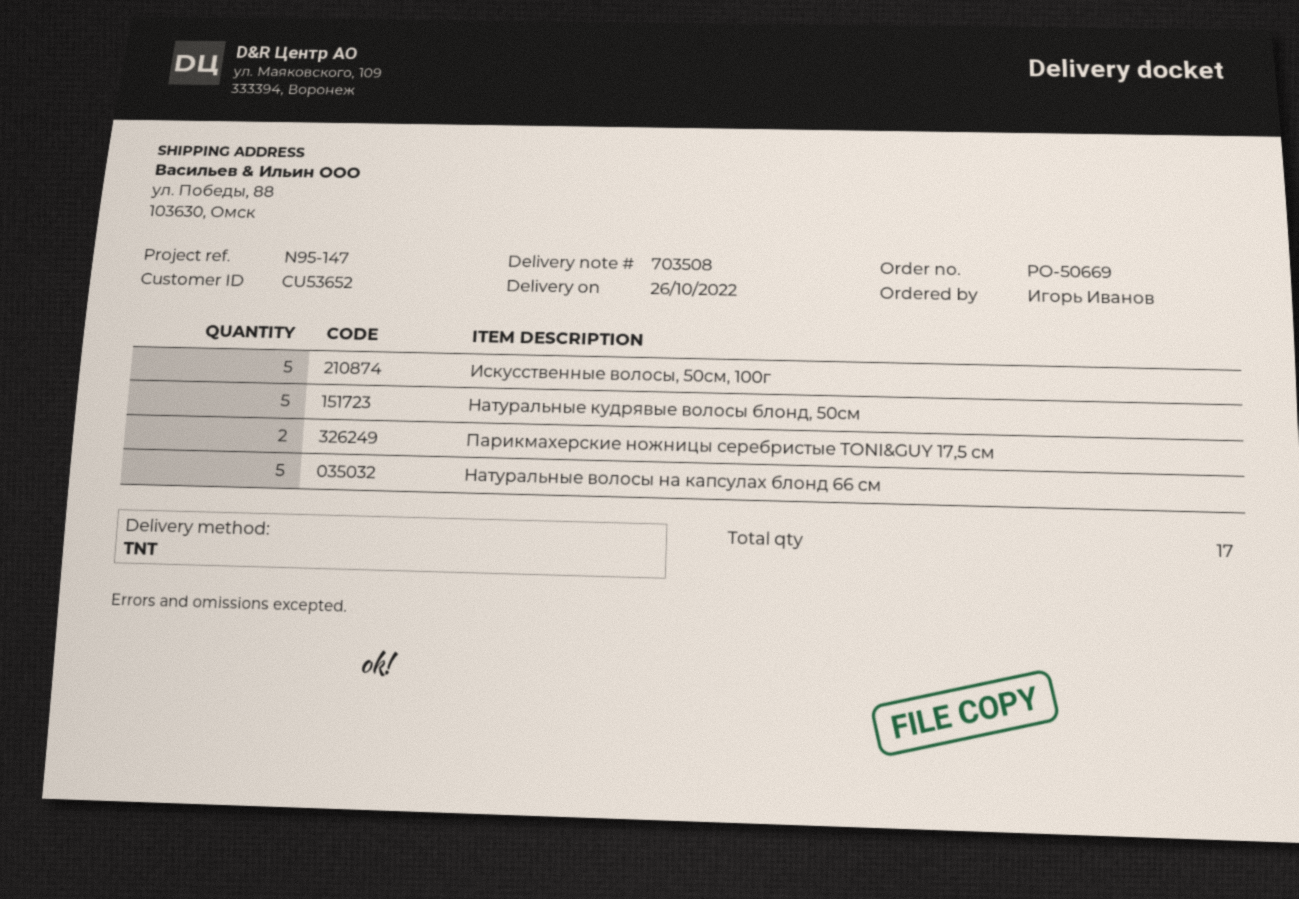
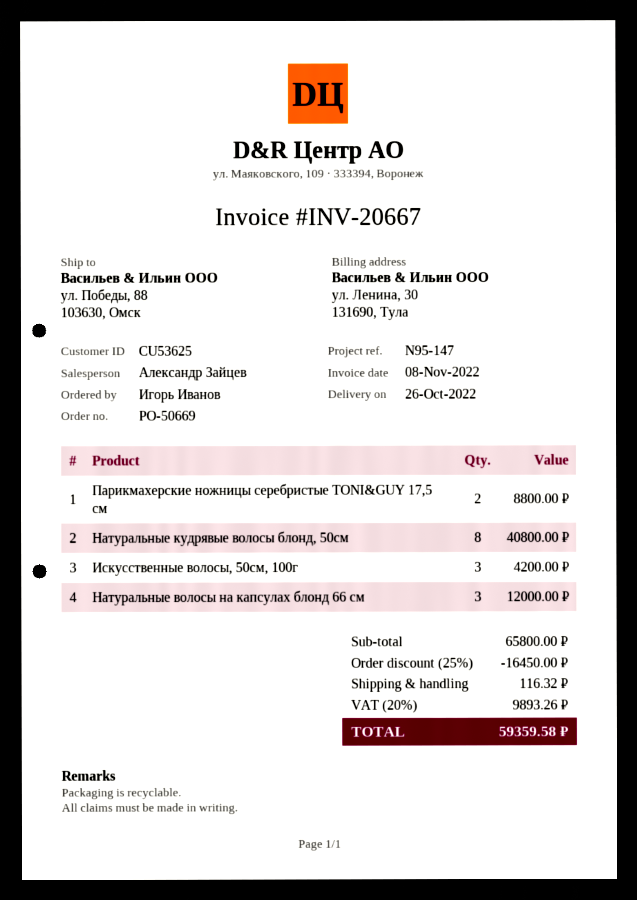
customer number: CU53652 -> CU53625
Искусственные волосы, 50см, 100г: 5 -> 3
Натуральные кудрявые волосы блонд, 50см: 5 -> 8
Натуральные волосы на капсулах блонд 66 см: 5 -> 3

